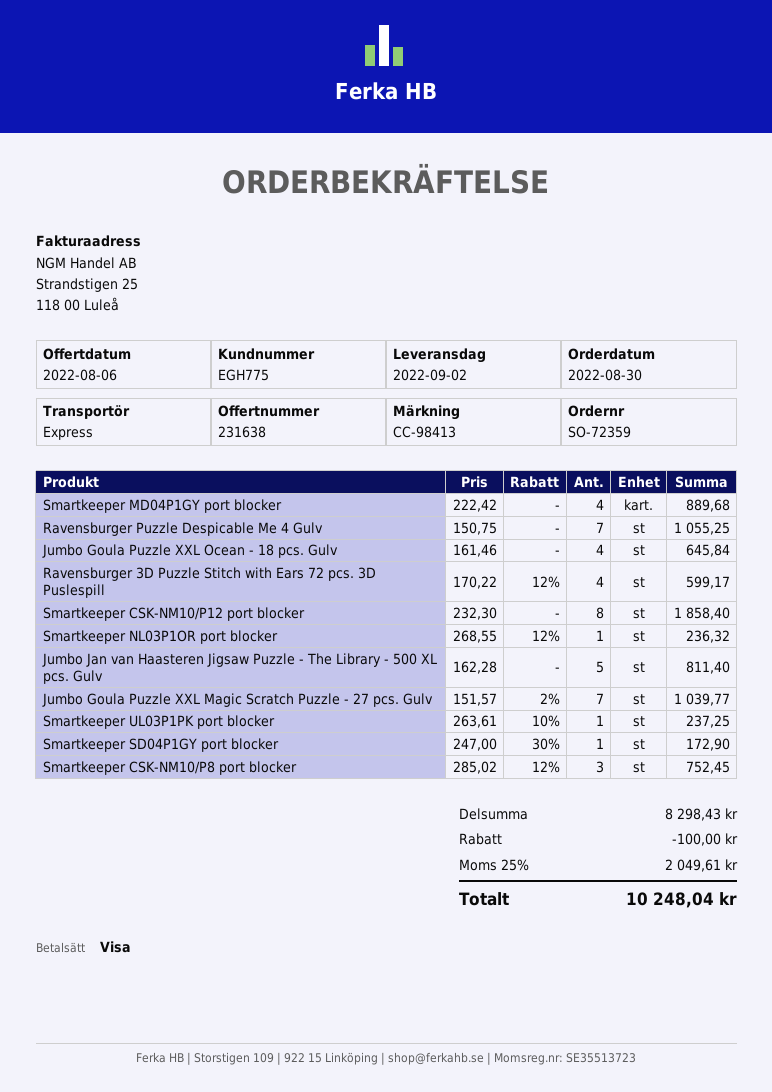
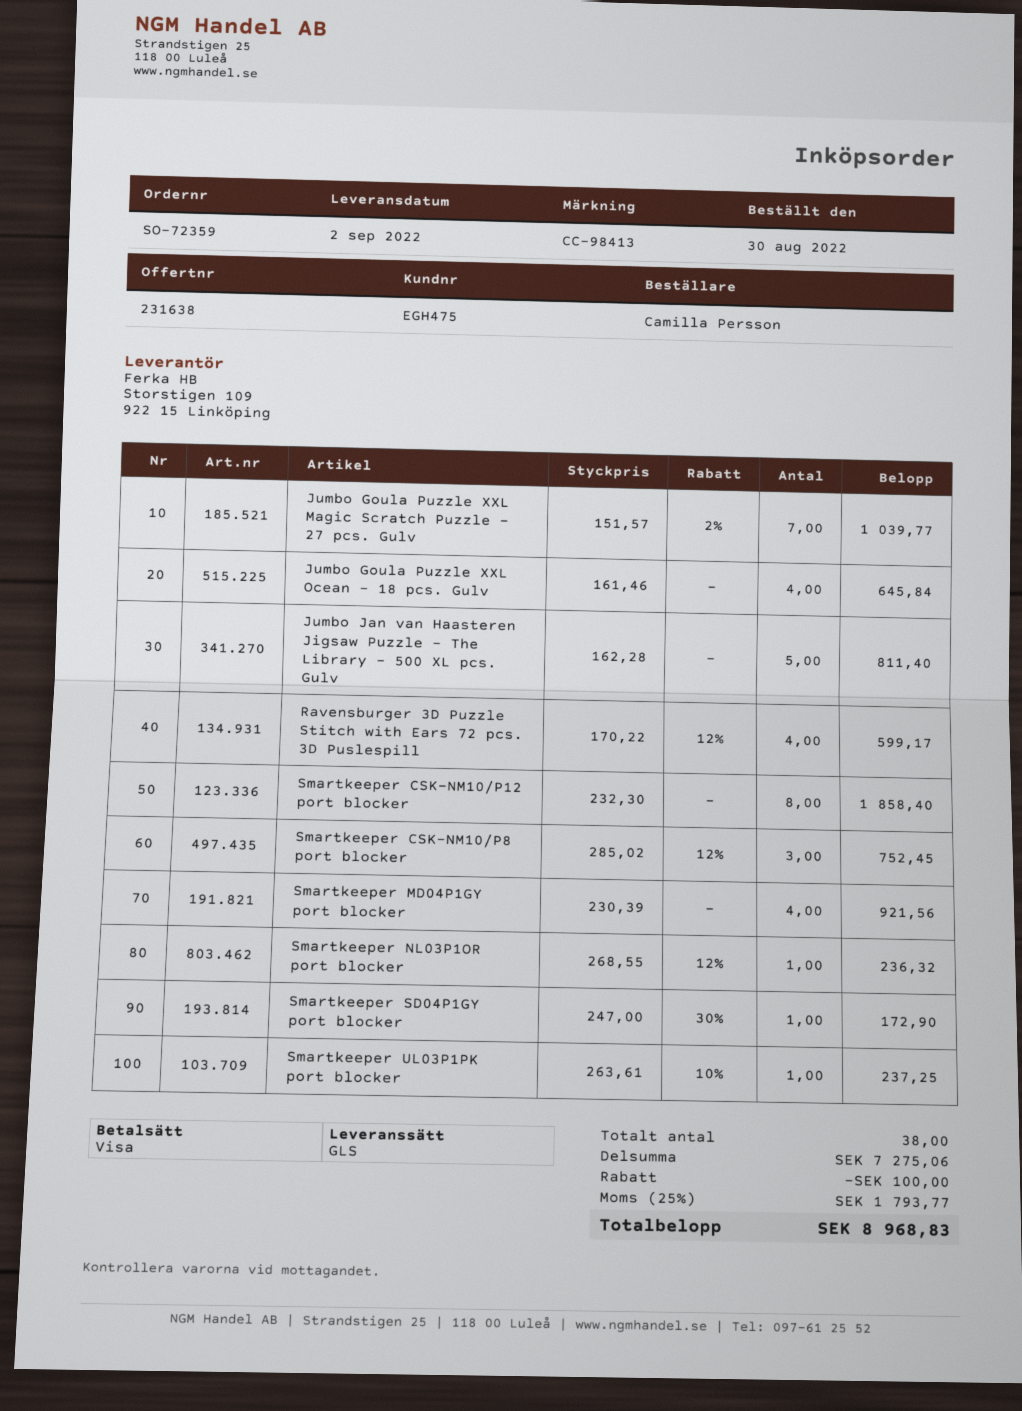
customer number: EGH775 -> EGH475
shipping method: express -> GLS
Smartkeeper MD04P1GY port blocker: 4 x 222.42 = 889.68 -> 4 x 230.39 = 921.56
Ravensburger Puzzle Despicable Me 4 Gulv: 7 x 150.75 = 1055.25 -> none
subtotal: 8298.43 -> 7275.06
tax: 25% = 2049.61 -> 25% = 1793.77
total: 10248.04 -> 8968.83

